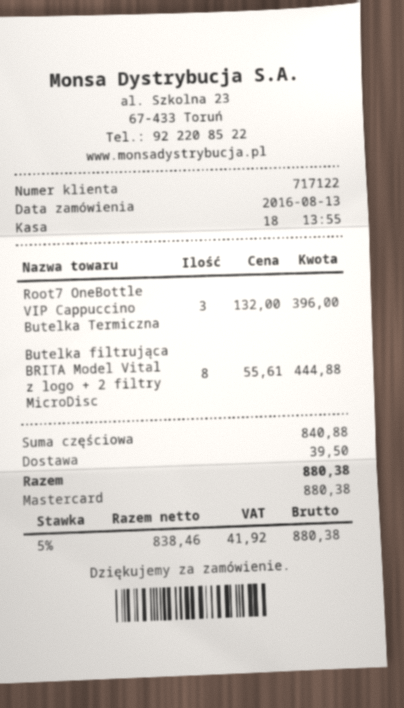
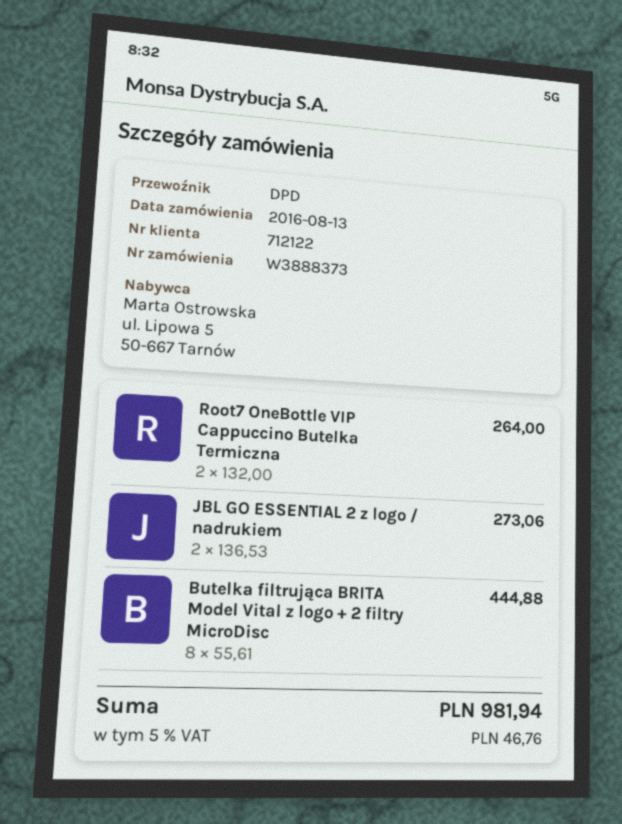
customer number: 717122 -> 712122
Root7 OneBottle VIP Cappuccino Butelka Termiczna: 3 x 132.00 = 396.00 -> 2 x 132.00 = 264.00
JBL GO ESSENTIAL 2 z logo / nadrukiem: none -> 2 x 136.53 = 273.06
shipping: 39.50 -> none
tax: 5% = 41.92 -> 5% = 46.76
total: 880.38 -> 981.94

